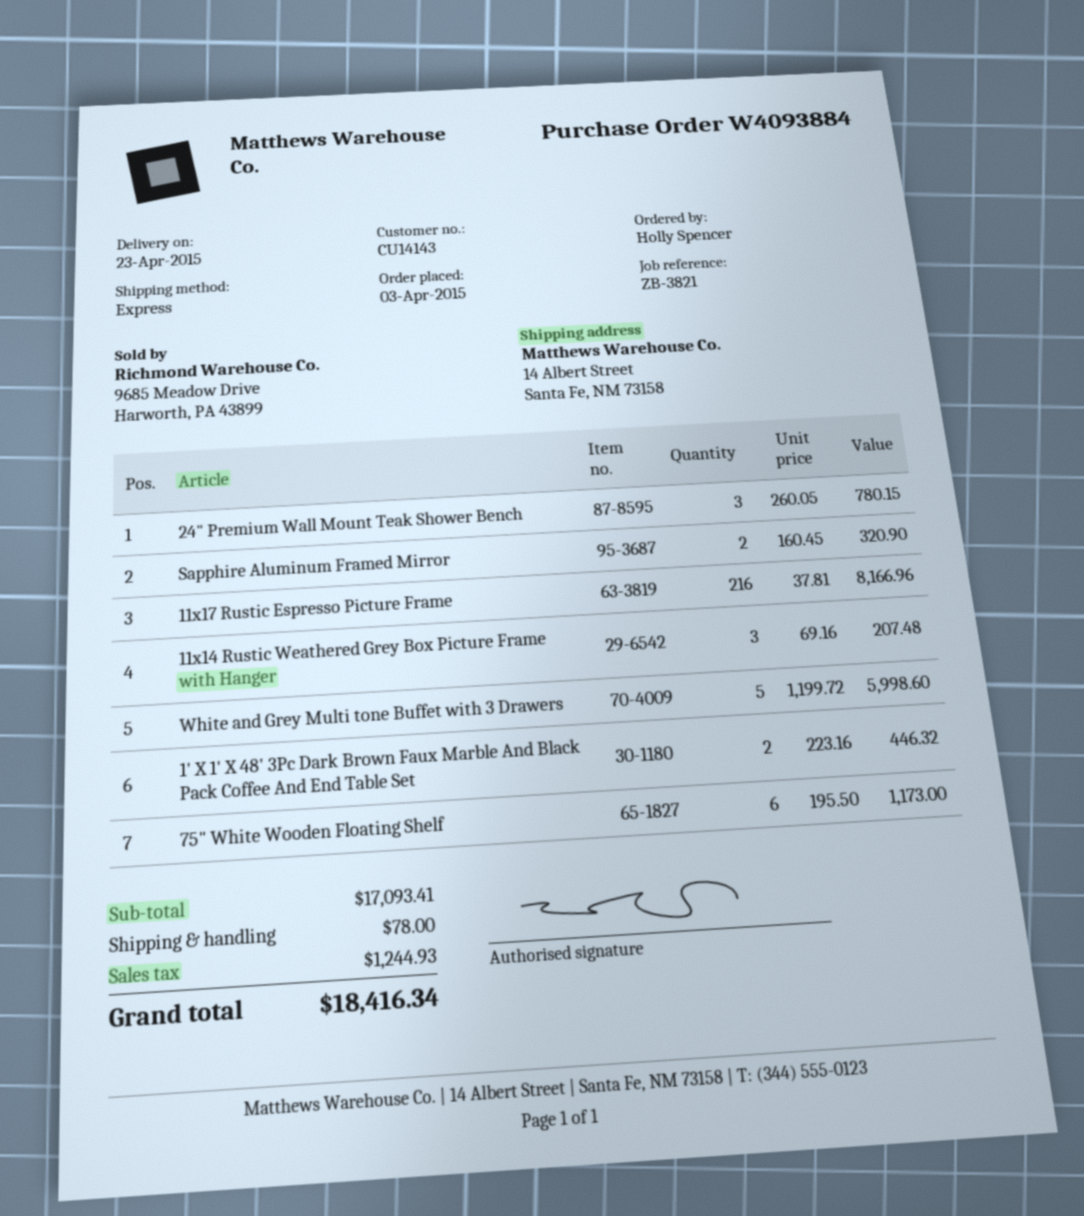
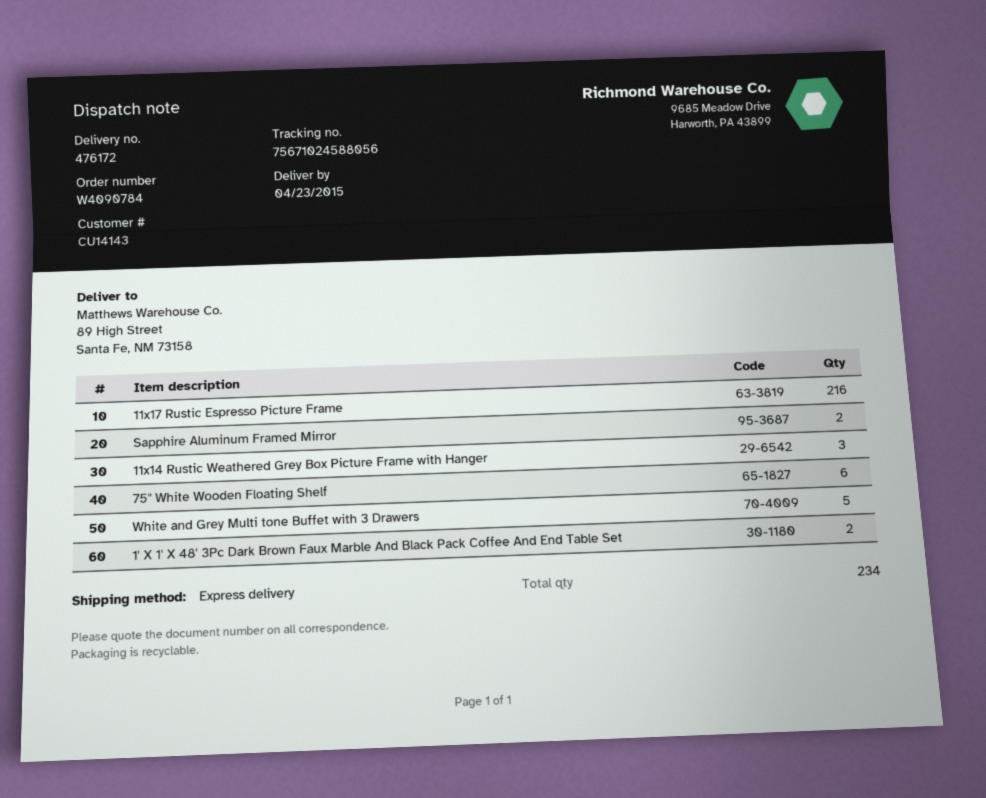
order number: W4093884 -> W4090784
ship to: 14 Albert Street, Santa Fe, NM 73158 -> 89 High Street, Santa Fe, NM 73158
24" Premium Wall Mount Teak Shower Bench: 3 -> none

